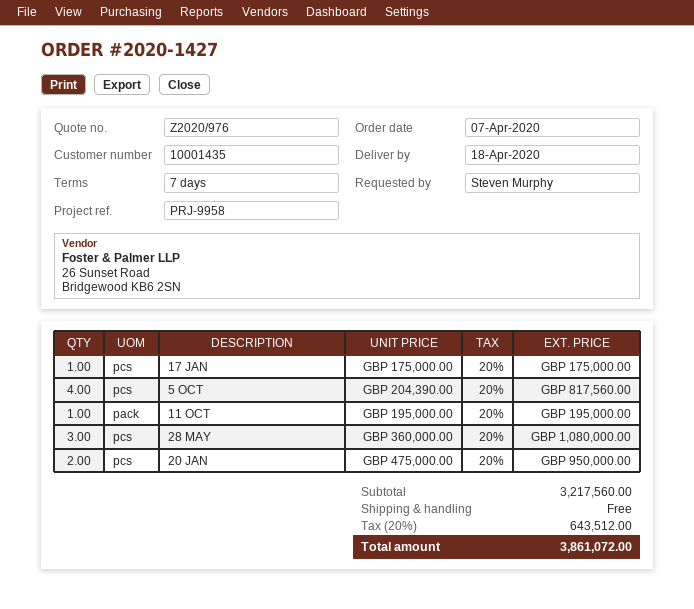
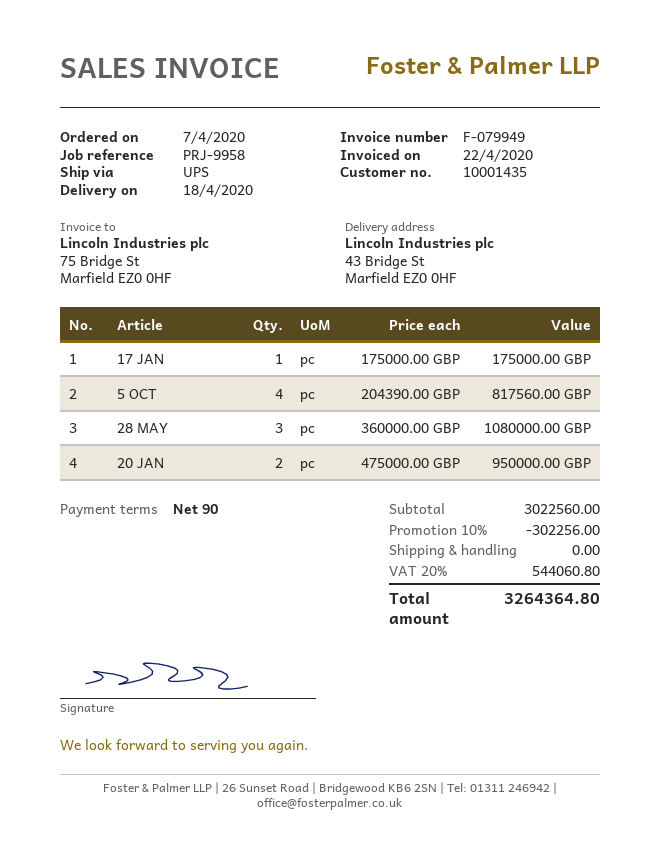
payment terms: 7 days -> 90 days
11 OCT: 1 x 195000.00 = 195000.00 -> none
subtotal: 3217560.00 -> 3022560.00
discount: none -> 10% = 302256.00
tax: 20% = 643512.00 -> 20% = 544060.80
total: 3861072.00 -> 3264364.80

